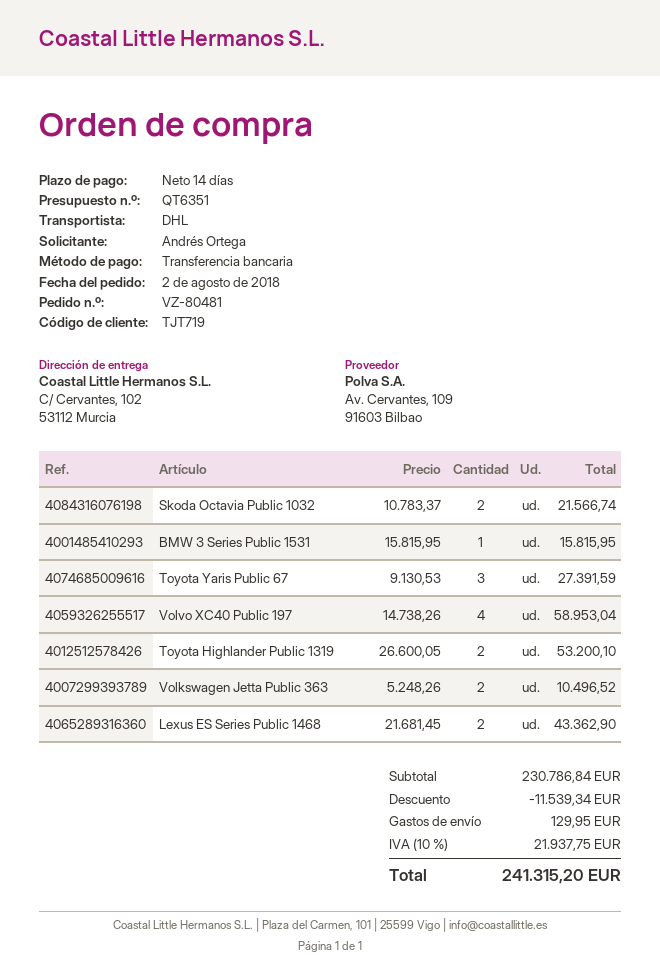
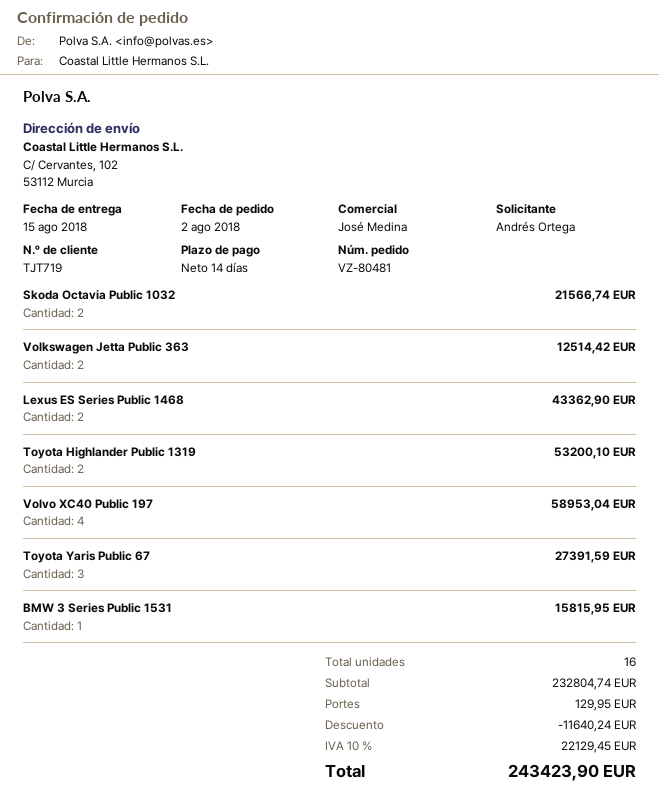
Volkswagen Jetta Public 363: 2 for 10496.52 -> 2 for 12514.42
subtotal: 230786.84 -> 232804.74
discount: 11539.34 -> 11640.24
tax: 10% = 21937.75 -> 10% = 22129.45
total: 241315.20 -> 243423.90

